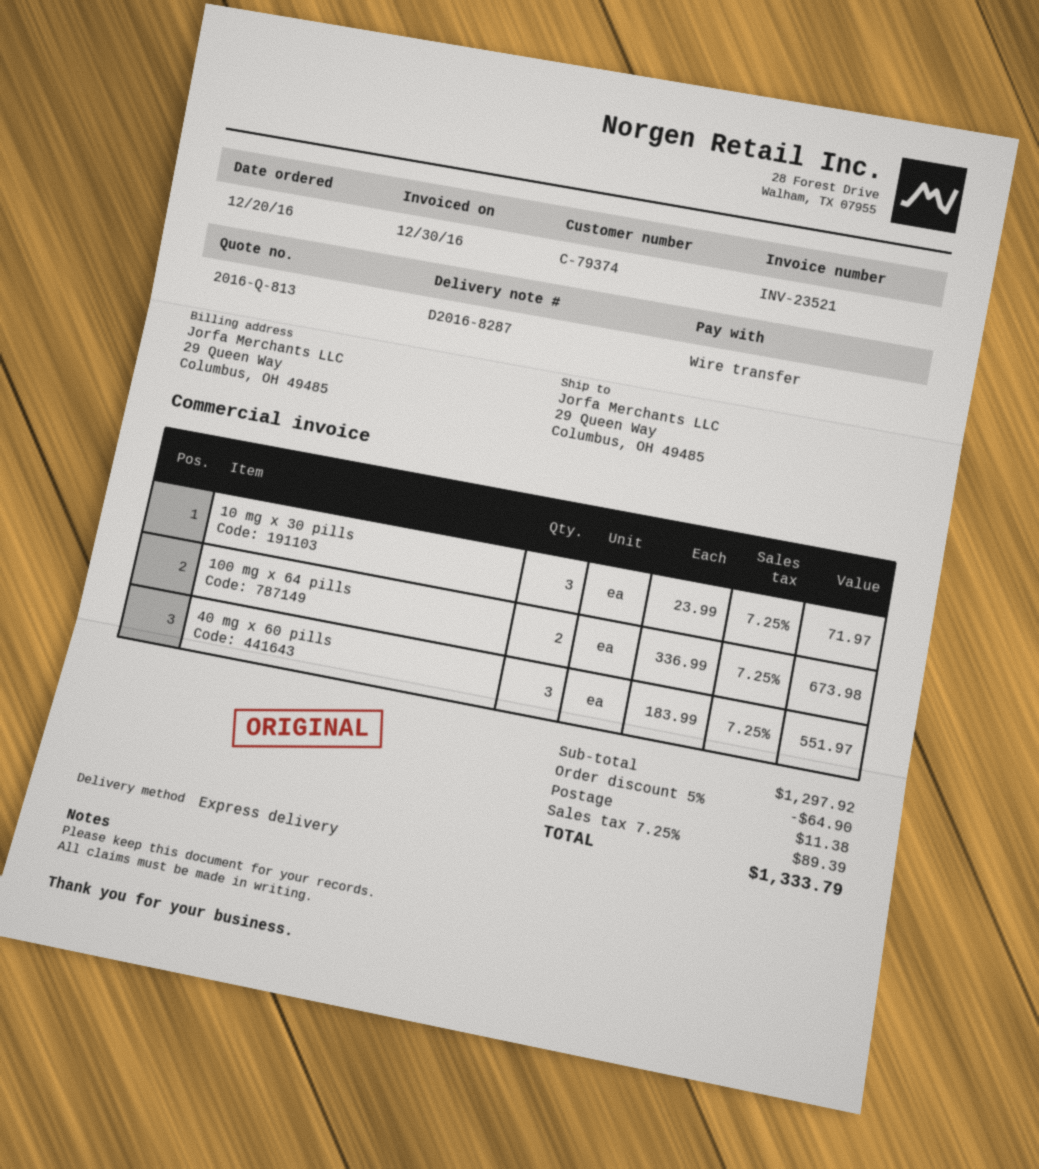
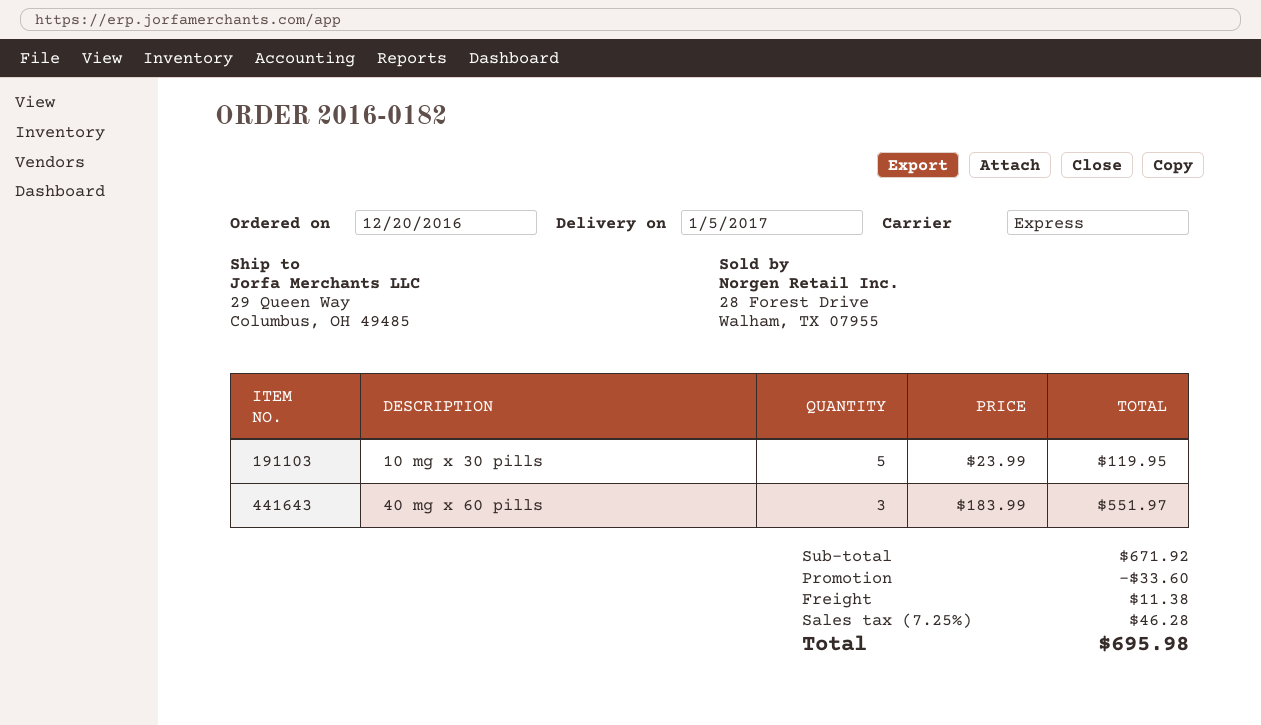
10 mg x 30 pills: 3 x 23.99 = 71.97 -> 5 x 23.99 = 119.95
100 mg x 64 pills: 2 x 336.99 = 673.98 -> none
subtotal: 1297.92 -> 671.92
discount: 64.90 -> 33.60
tax: 7.25% = 89.39 -> 7.25% = 46.28
total: 1333.79 -> 695.98

